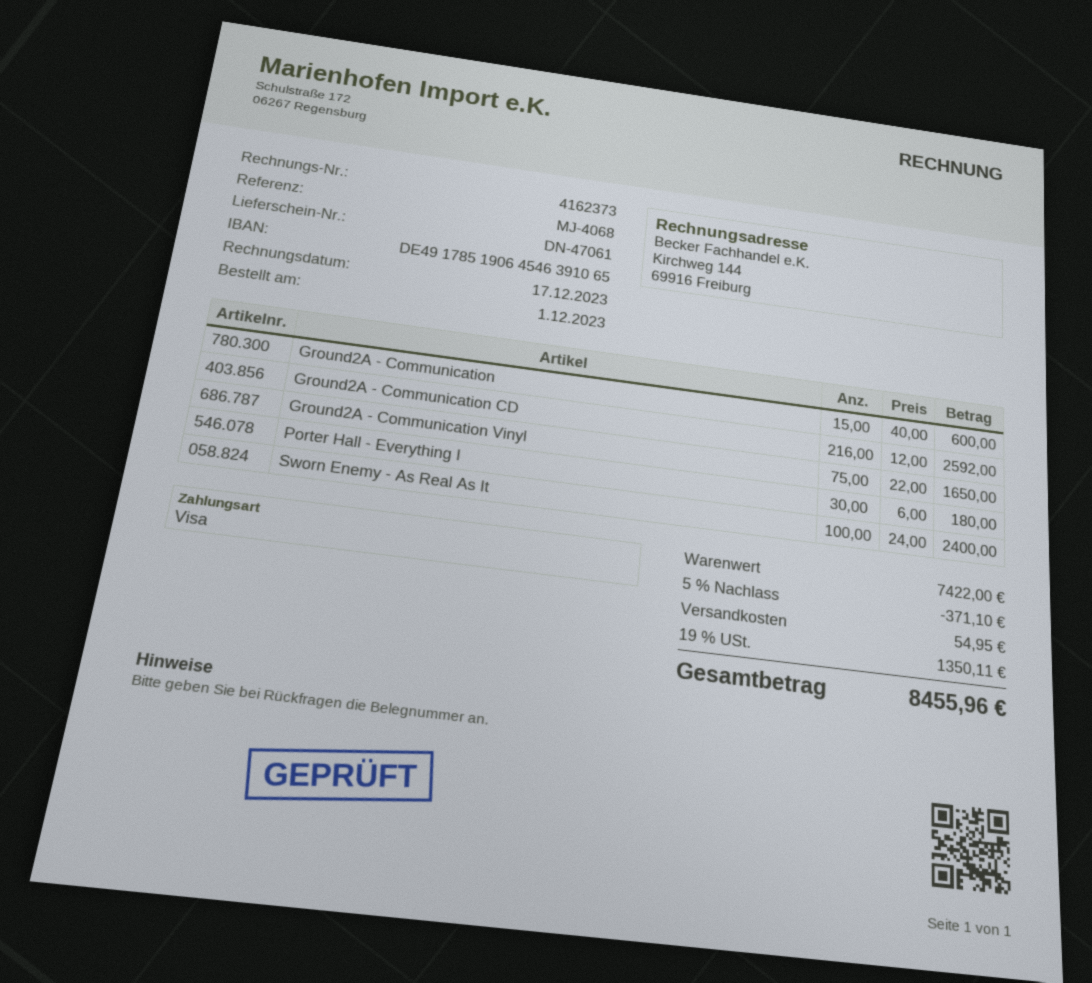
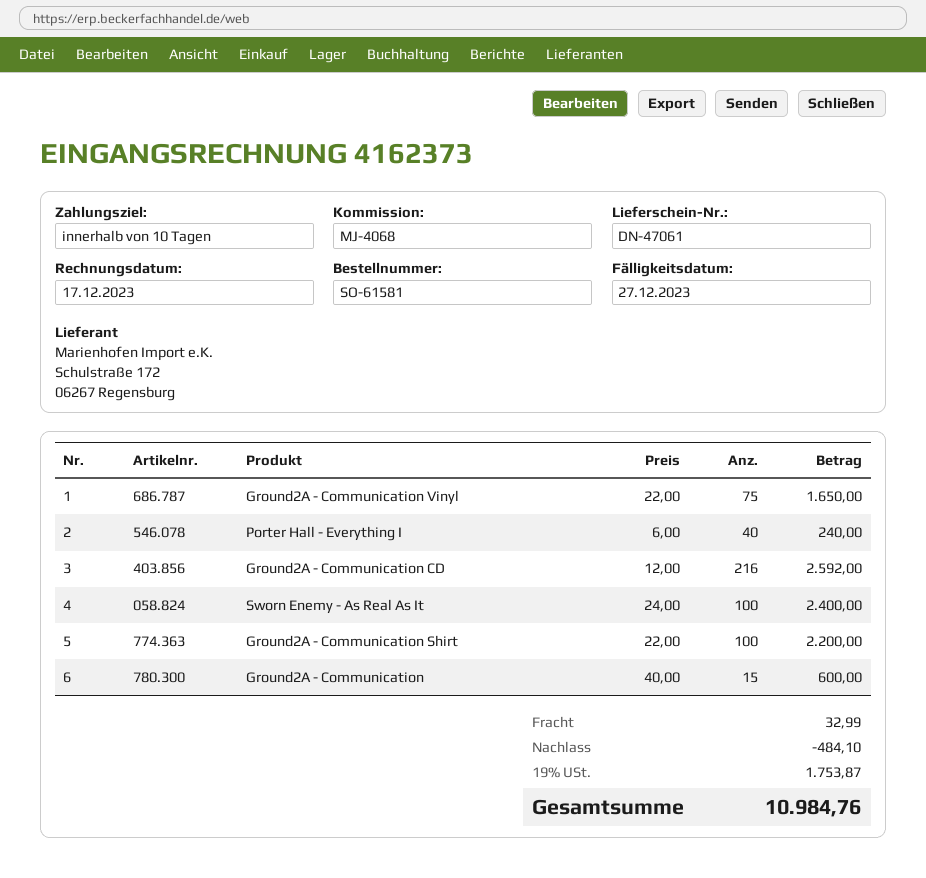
Porter Hall - Everything I: 30 x 6.00 = 180.00 -> 40 x 6.00 = 240.00
Ground2A - Communication Shirt: none -> 100 x 22.00 = 2200.00
discount: 371.10 -> 484.10
shipping: 54.95 -> 32.99
tax: 19% = 1350.11 -> 19% = 1753.87
total: 8455.96 -> 10984.76

